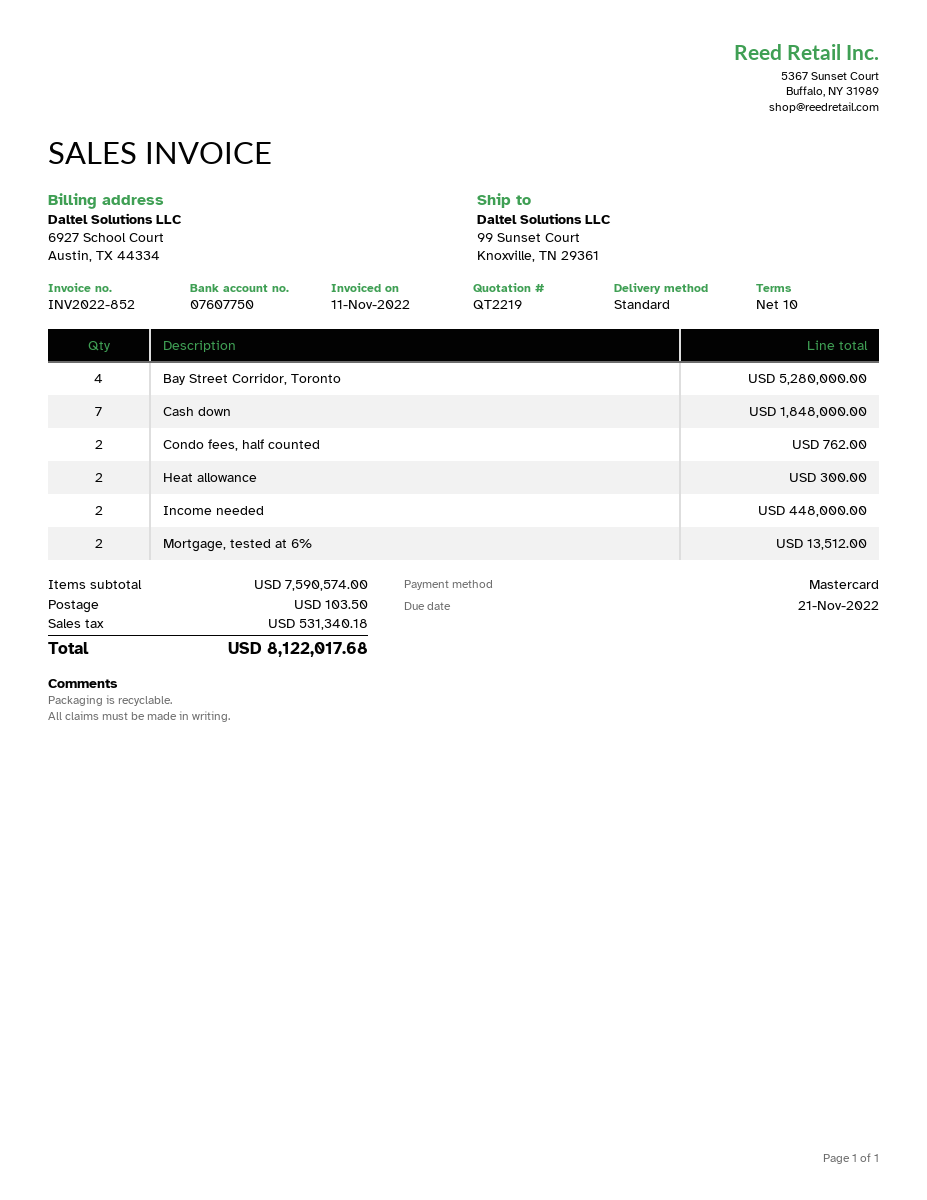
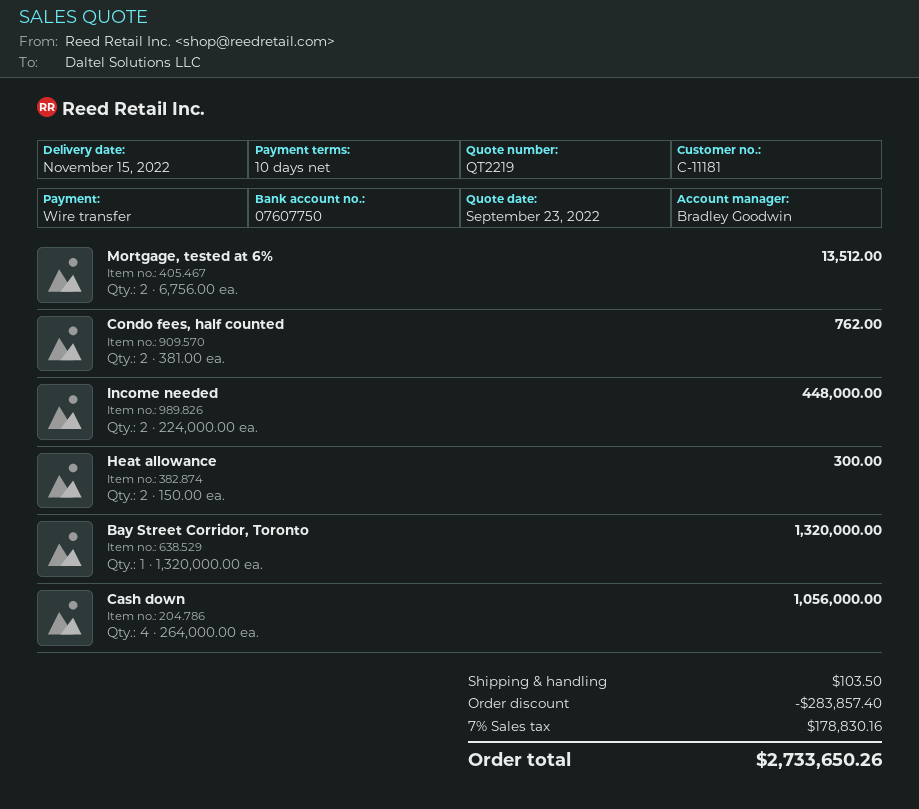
payment method: Mastercard -> bank transfer
Bay Street Corridor, Toronto: 4 for 5280000.00 -> 1 for 1320000.00
Cash down: 7 for 1848000.00 -> 4 for 1056000.00
discount: none -> 283857.40
tax: 531340.18 -> 178830.16
total: 8122017.68 -> 2733650.26

